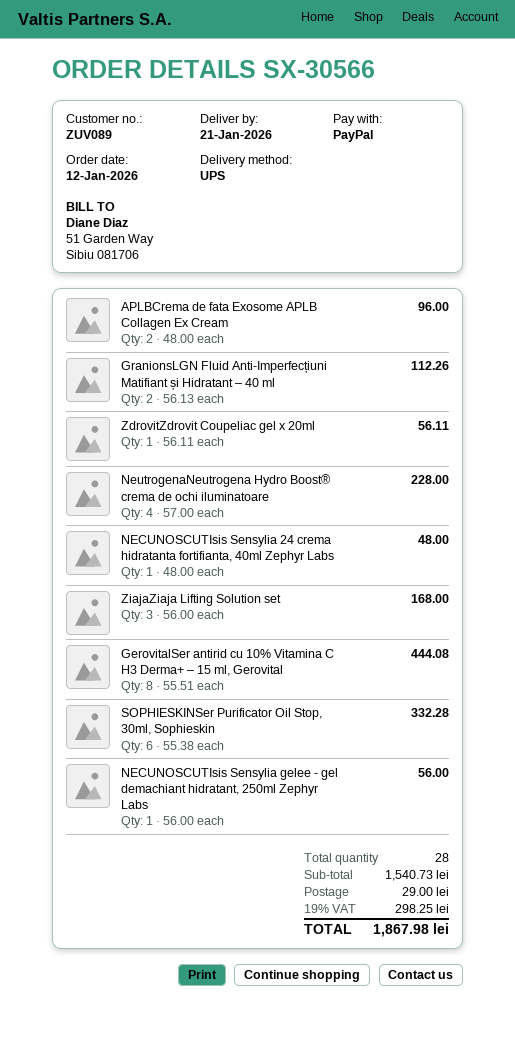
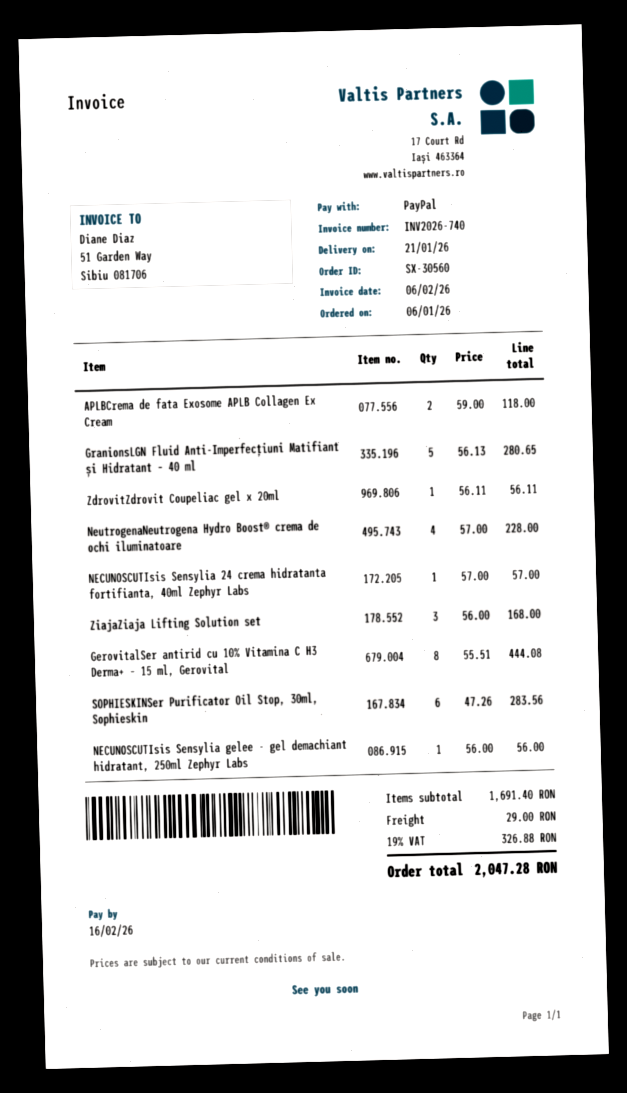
order number: SX-30566 -> SX-30560
order date: 2026-01-12 -> 2026-01-06
APLBCrema de fata Exosome APLB Collagen Ex Cream: 2 x 48.00 = 96.00 -> 2 x 59.00 = 118.00
GranionsLGN Fluid Anti-Imperfecțiuni Matifiant și Hidratant – 40 ml: 2 x 56.13 = 112.26 -> 5 x 56.13 = 280.65
NECUNOSCUTIsis Sensylia 24 crema hidratanta fortifianta, 40ml Zephyr Labs: 1 x 48.00 = 48.00 -> 1 x 57.00 = 57.00
SOPHIESKINSer Purificator Oil Stop, 30ml, Sophieskin: 6 x 55.38 = 332.28 -> 6 x 47.26 = 283.56
subtotal: 1540.73 -> 1691.40
tax: 19% = 298.25 -> 19% = 326.88
total: 1867.98 -> 2047.28

